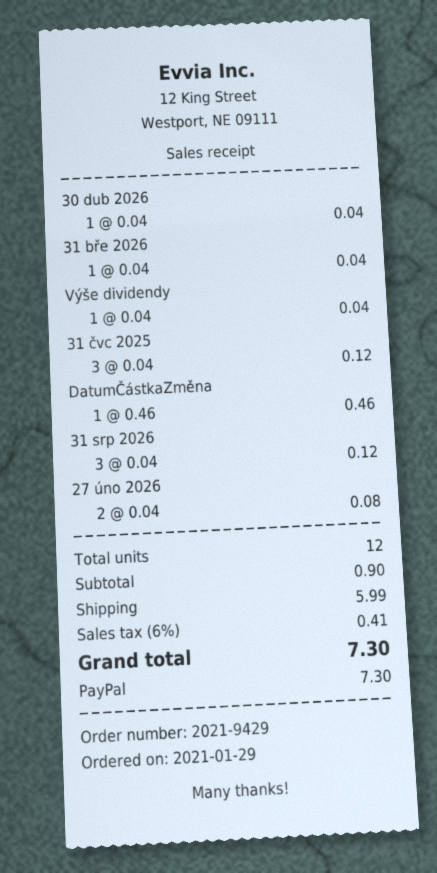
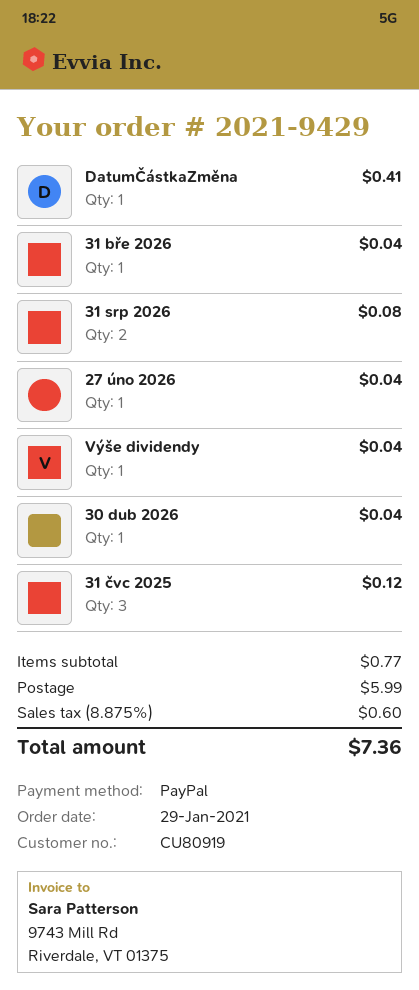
DatumČástkaZměna: 1 for 0.46 -> 1 for 0.41
31 srp 2026: 3 for 0.12 -> 2 for 0.08
27 úno 2026: 2 for 0.08 -> 1 for 0.04
subtotal: 0.90 -> 0.77
tax: 6% = 0.41 -> 8.875% = 0.60
total: 7.30 -> 7.36

